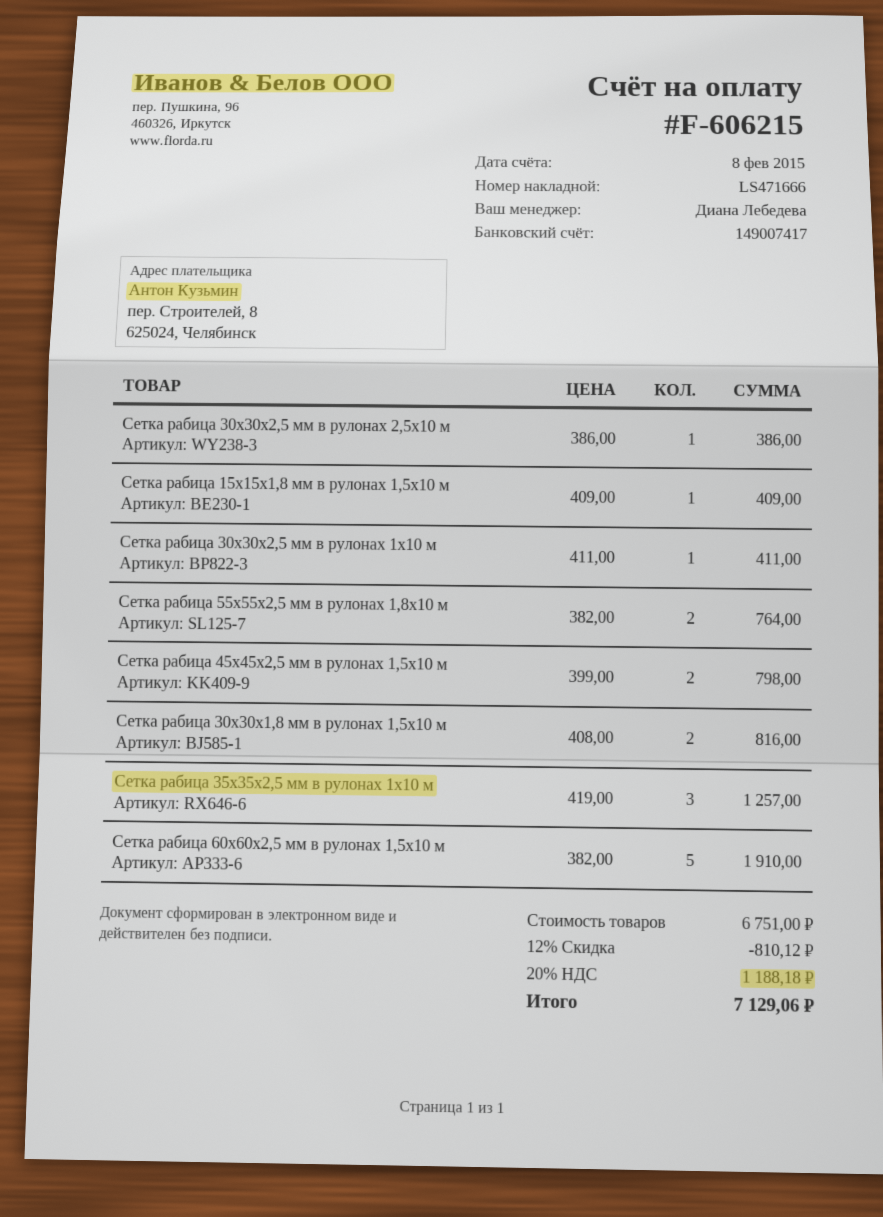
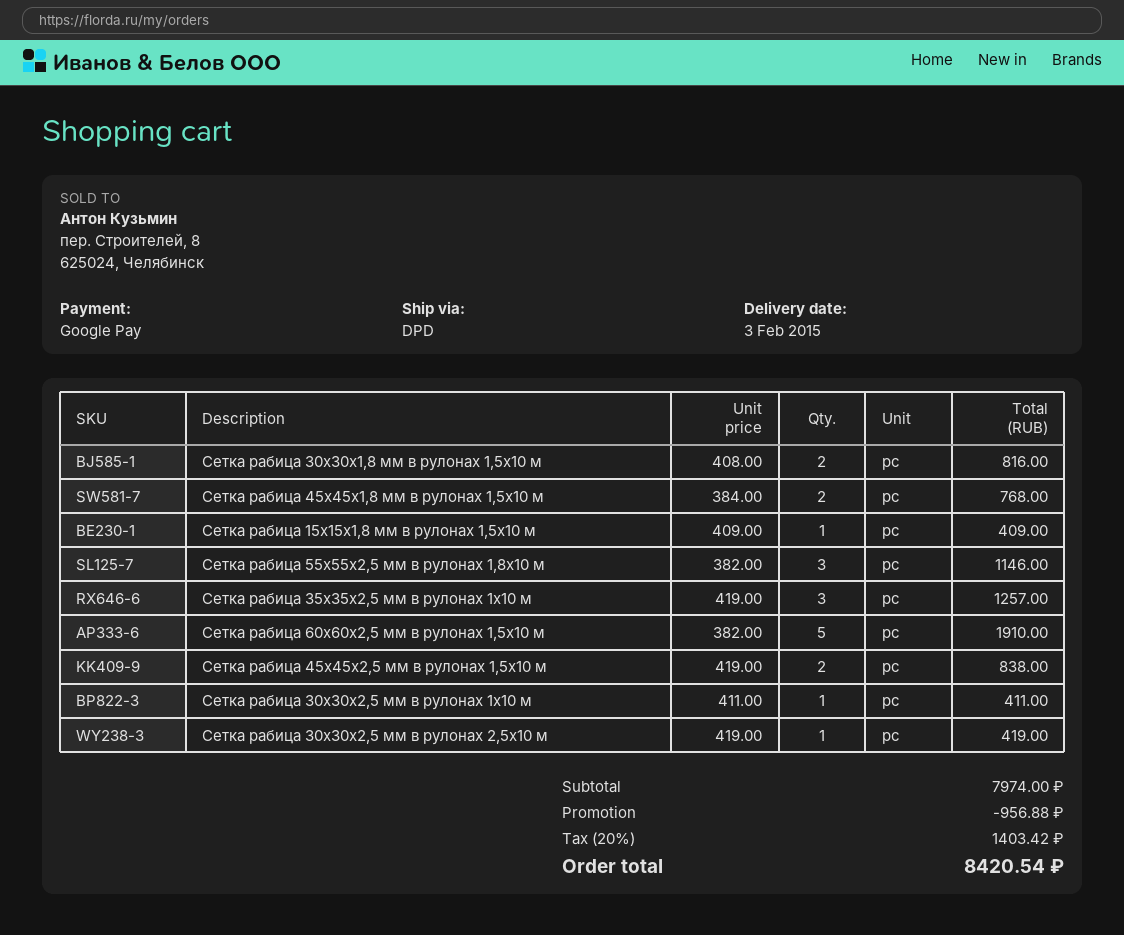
Сетка рабица 30х30х2,5 мм в рулонах 2,5х10 м: 1 x 386.00 = 386.00 -> 1 x 419.00 = 419.00
Сетка рабица 55х55х2,5 мм в рулонах 1,8х10 м: 2 x 382.00 = 764.00 -> 3 x 382.00 = 1146.00
Сетка рабица 45х45х2,5 мм в рулонах 1,5х10 м: 2 x 399.00 = 798.00 -> 2 x 419.00 = 838.00
Сетка рабица 45х45х1,8 мм в рулонах 1,5х10 м: none -> 2 x 384.00 = 768.00
subtotal: 6751.00 -> 7974.00
discount: 810.12 -> 956.88
tax: 20% = 1188.18 -> 20% = 1403.42
total: 7129.06 -> 8420.54

